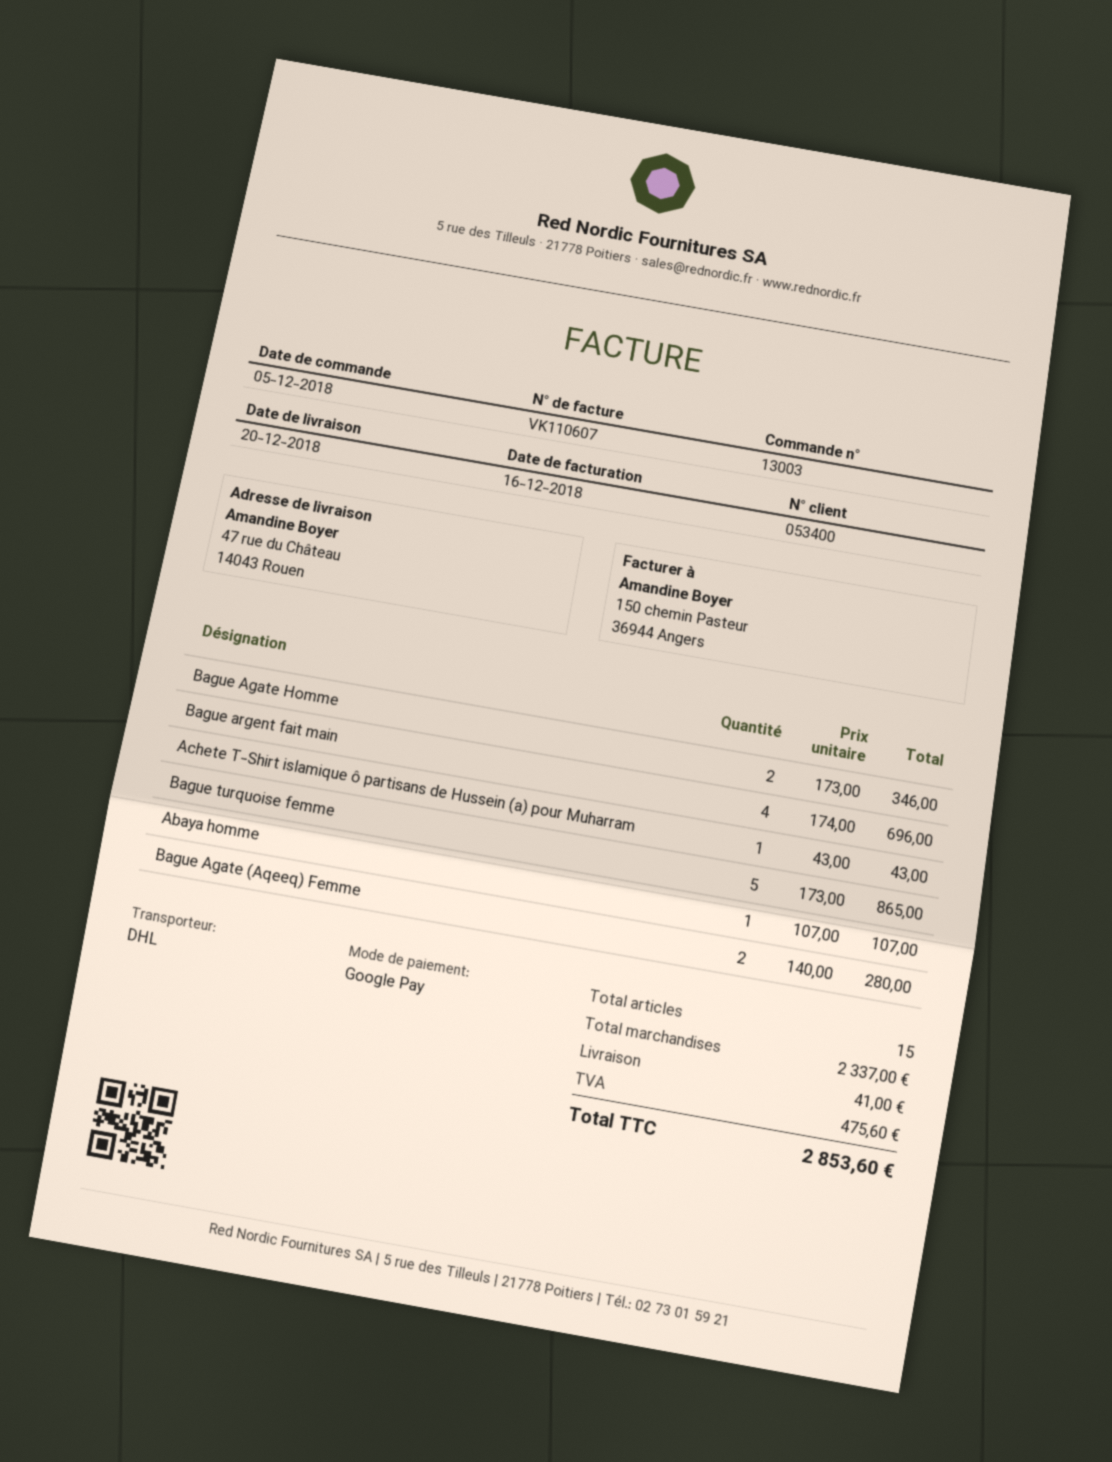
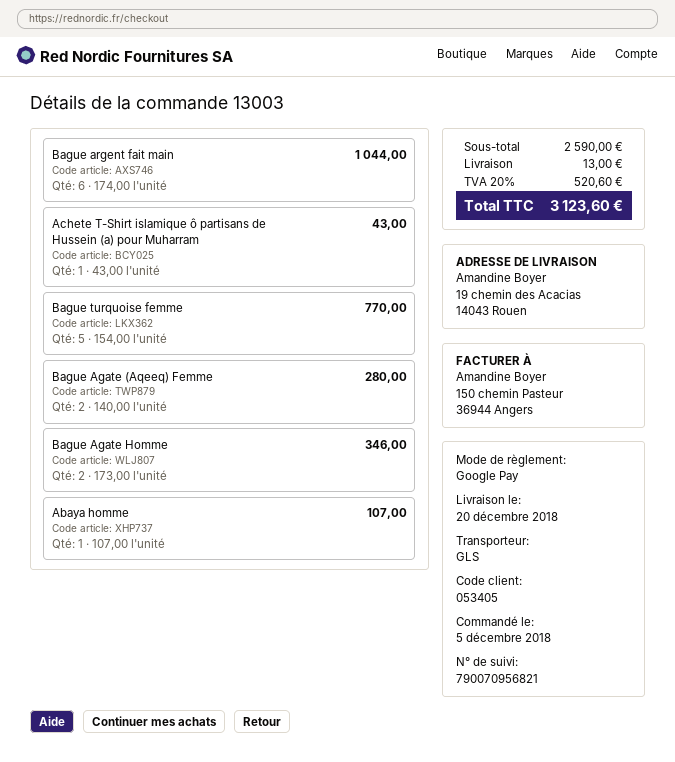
customer number: 053400 -> 053405
shipping method: DHL -> GLS
ship to: 47 rue du Château, 14043 Rouen -> 19 chemin des Acacias, 14043 Rouen
Bague argent fait main: 4 x 174.00 = 696.00 -> 6 x 174.00 = 1044.00
Bague turquoise femme: 5 x 173.00 = 865.00 -> 5 x 154.00 = 770.00
subtotal: 2337.00 -> 2590.00
shipping: 41.00 -> 13.00
tax: 475.60 -> 520.60
total: 2853.60 -> 3123.60

